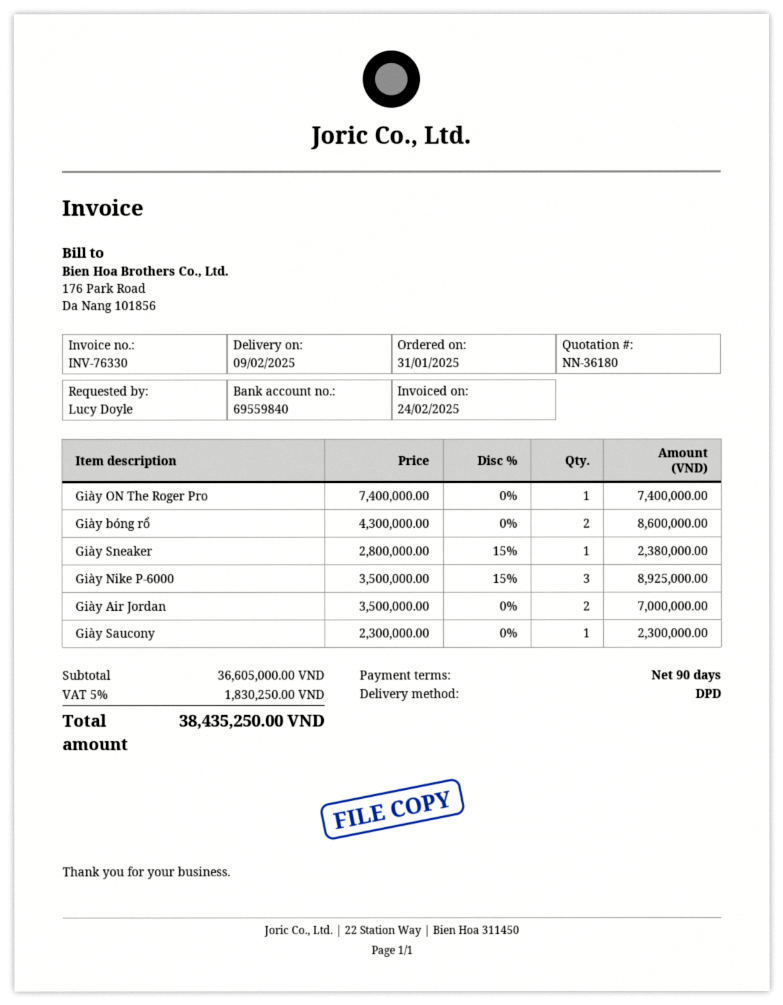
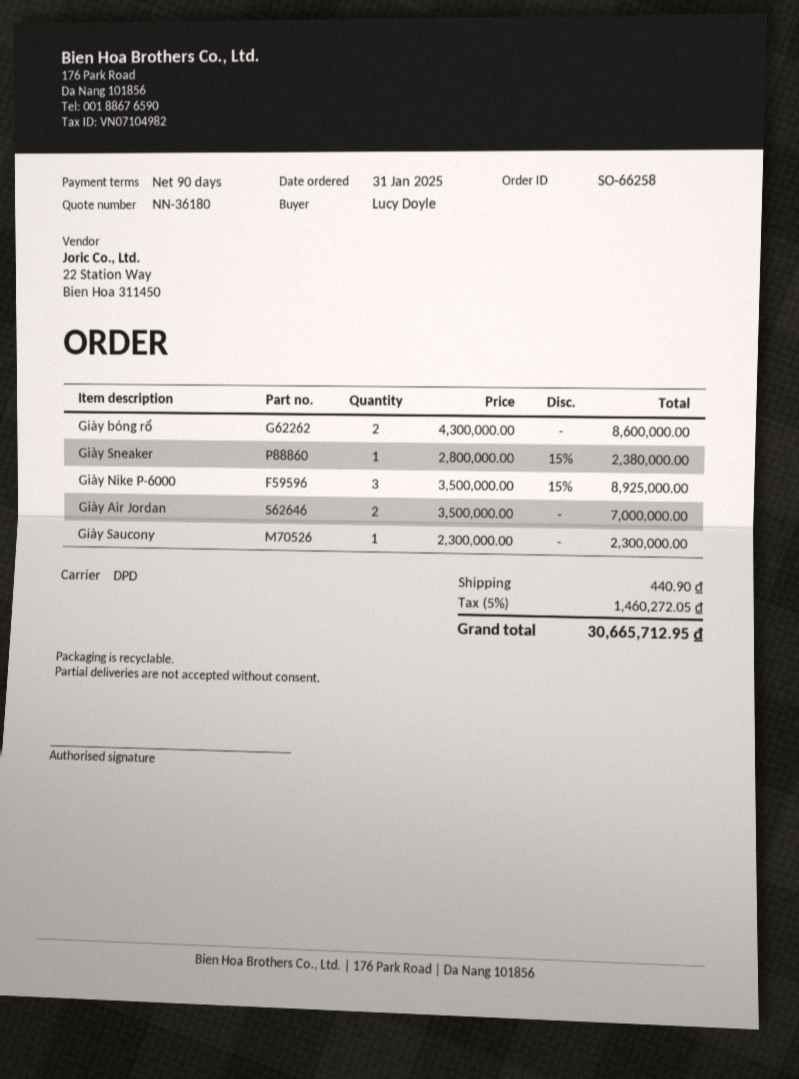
Giày ON The Roger Pro: 1 x 7400000.00 = 7400000.00 -> none
shipping: none -> 440.90
tax: 5% = 1830250.00 -> 5% = 1460272.05
total: 38435250.00 -> 30665712.95

